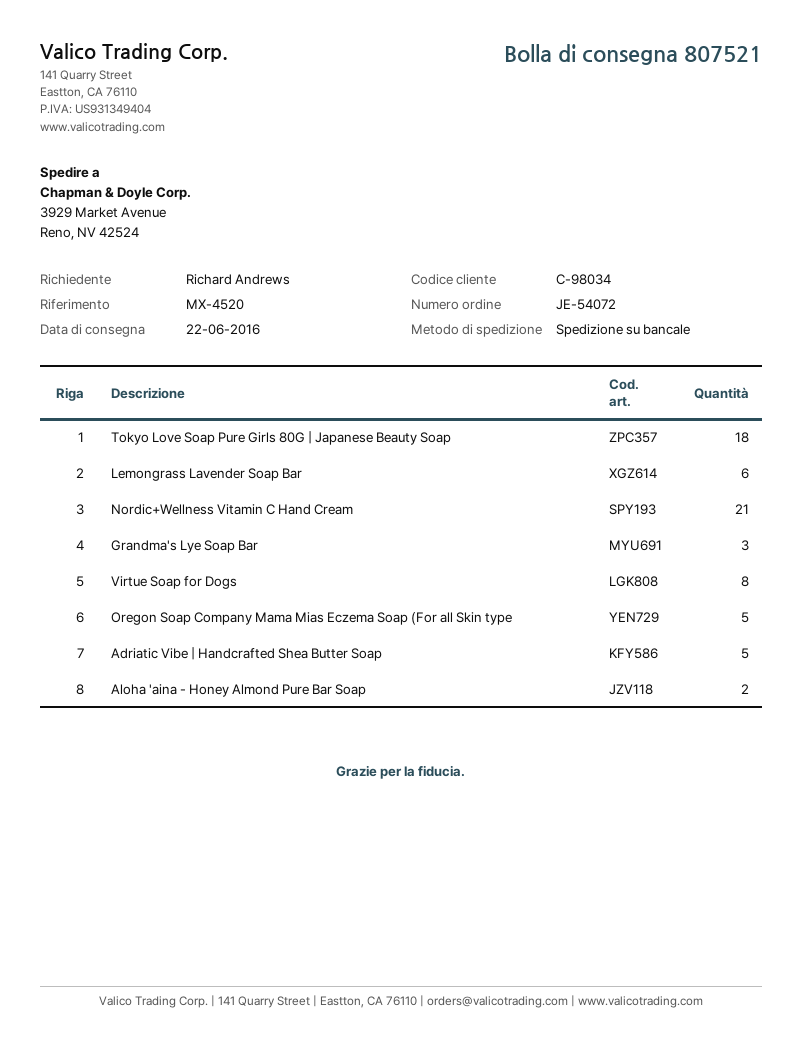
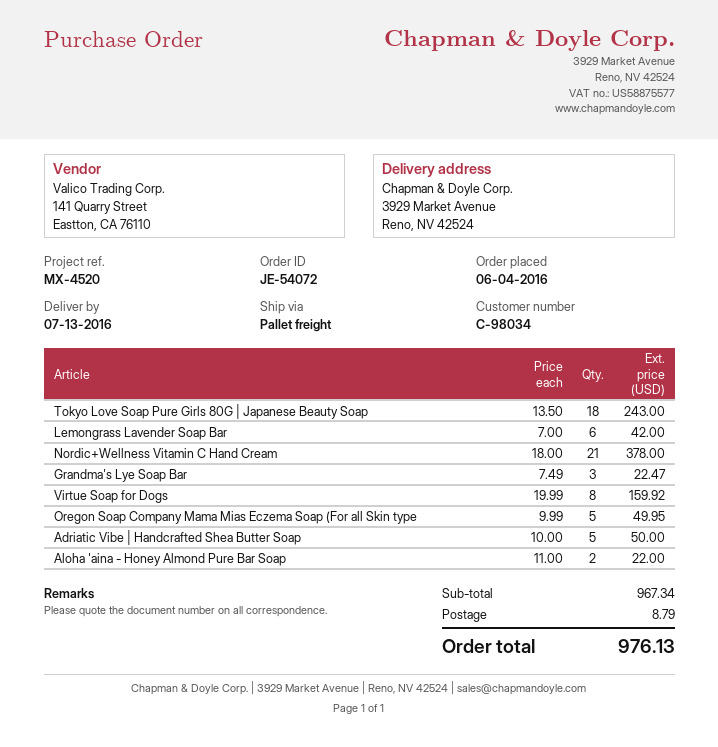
delivery date: 2016-06-22 -> 2016-07-13

